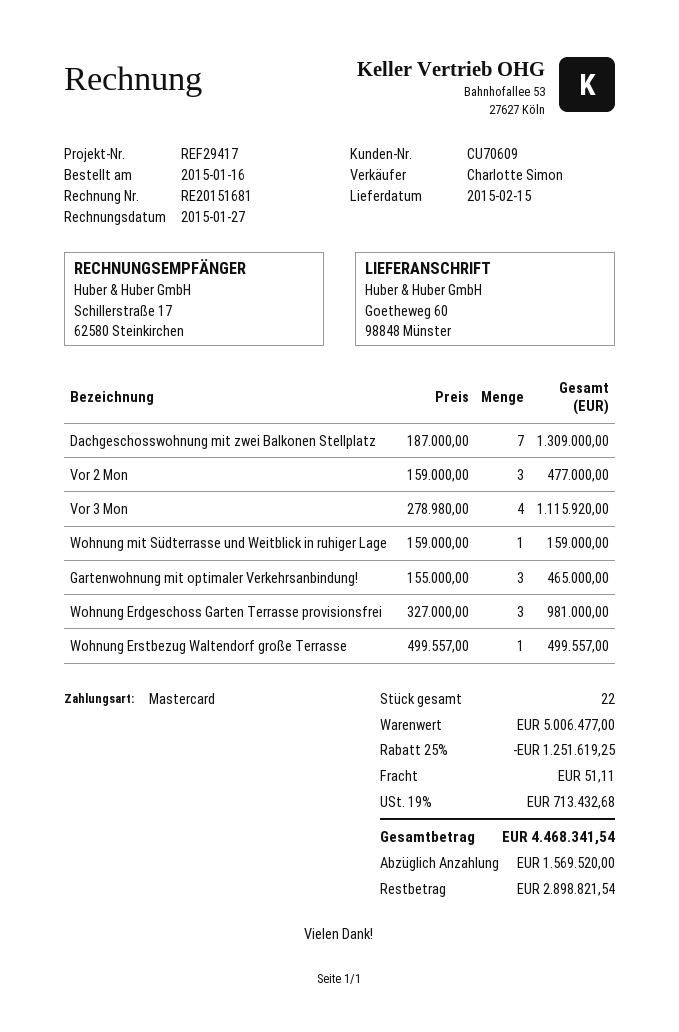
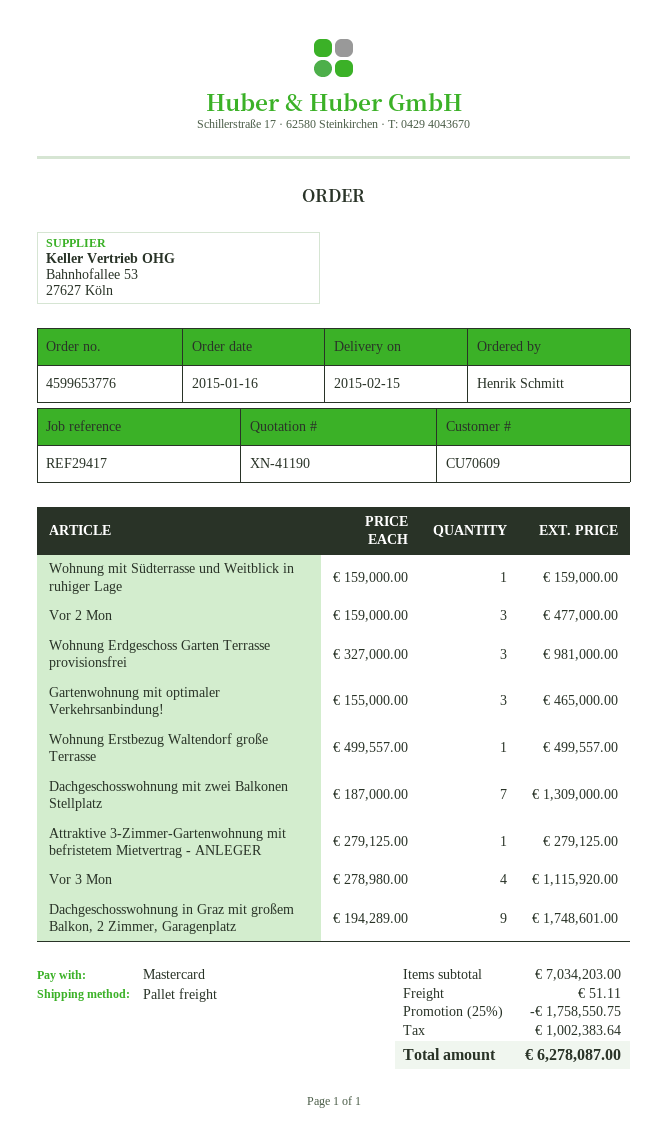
Attraktive 3-Zimmer-Gartenwohnung mit befristetem Mietvertrag - ANLEGER: none -> 1 x 279125.00 = 279125.00
Dachgeschosswohnung in Graz mit großem Balkon, 2 Zimmer, Garagenplatz: none -> 9 x 194289.00 = 1748601.00
subtotal: 5006477.00 -> 7034203.00
discount: 25% = 1251619.25 -> 25% = 1758550.75
tax: 713432.68 -> 1002383.64
total: 4468341.54 -> 6278087.00

